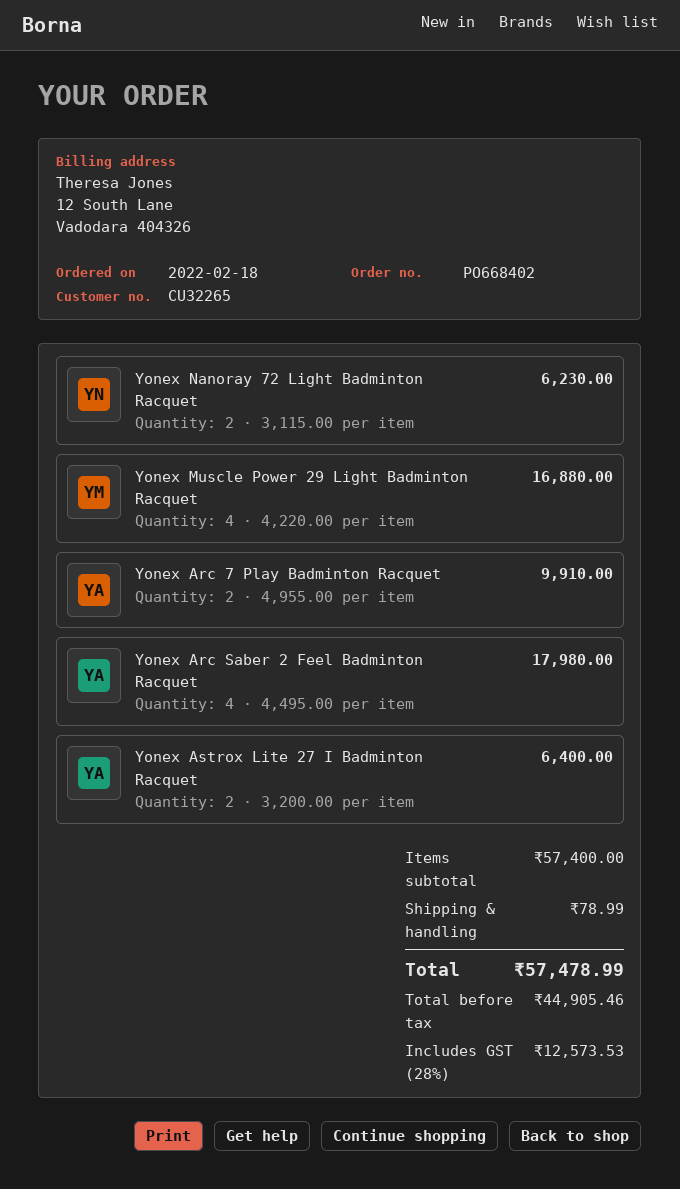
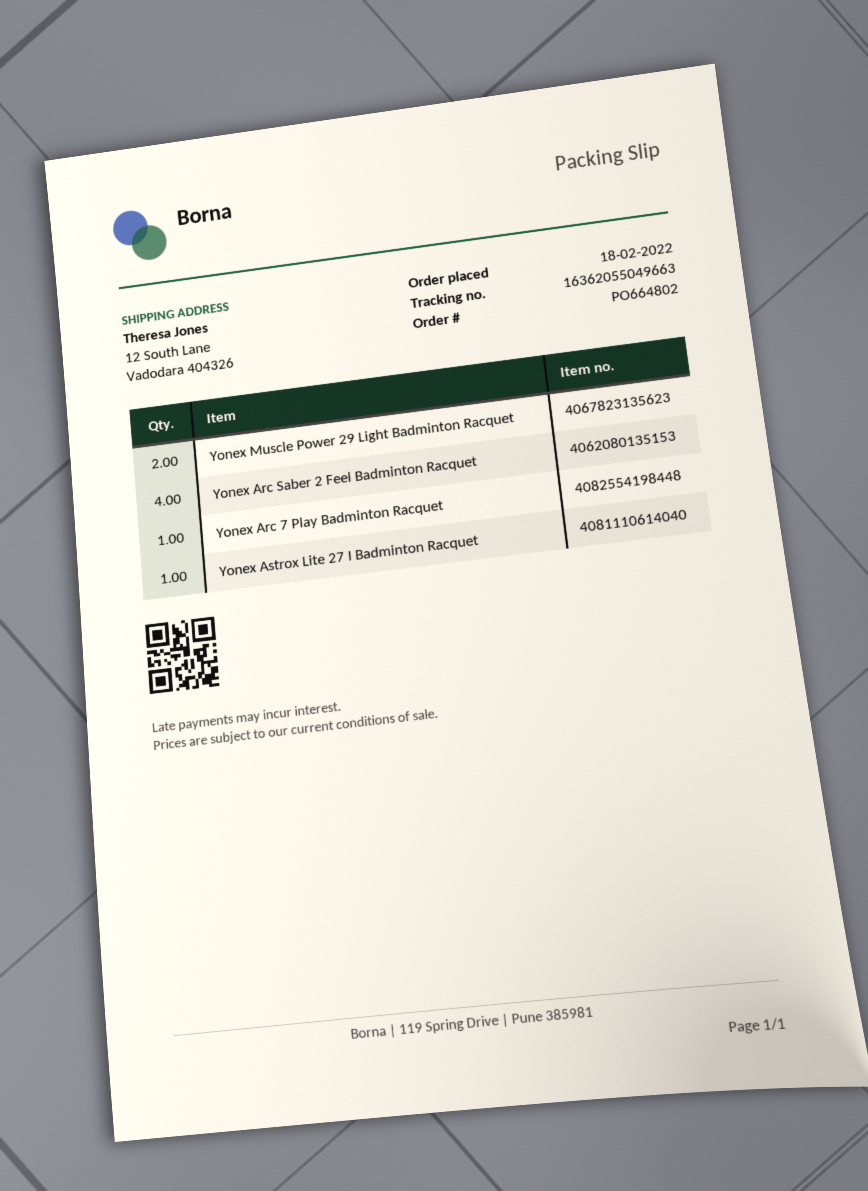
order number: PO668402 -> PO664802
Yonex Nanoray 72 Light Badminton Racquet: 2 -> none
Yonex Muscle Power 29 Light Badminton Racquet: 4 -> 2
Yonex Arc 7 Play Badminton Racquet: 2 -> 1
Yonex Astrox Lite 27 I Badminton Racquet: 2 -> 1

